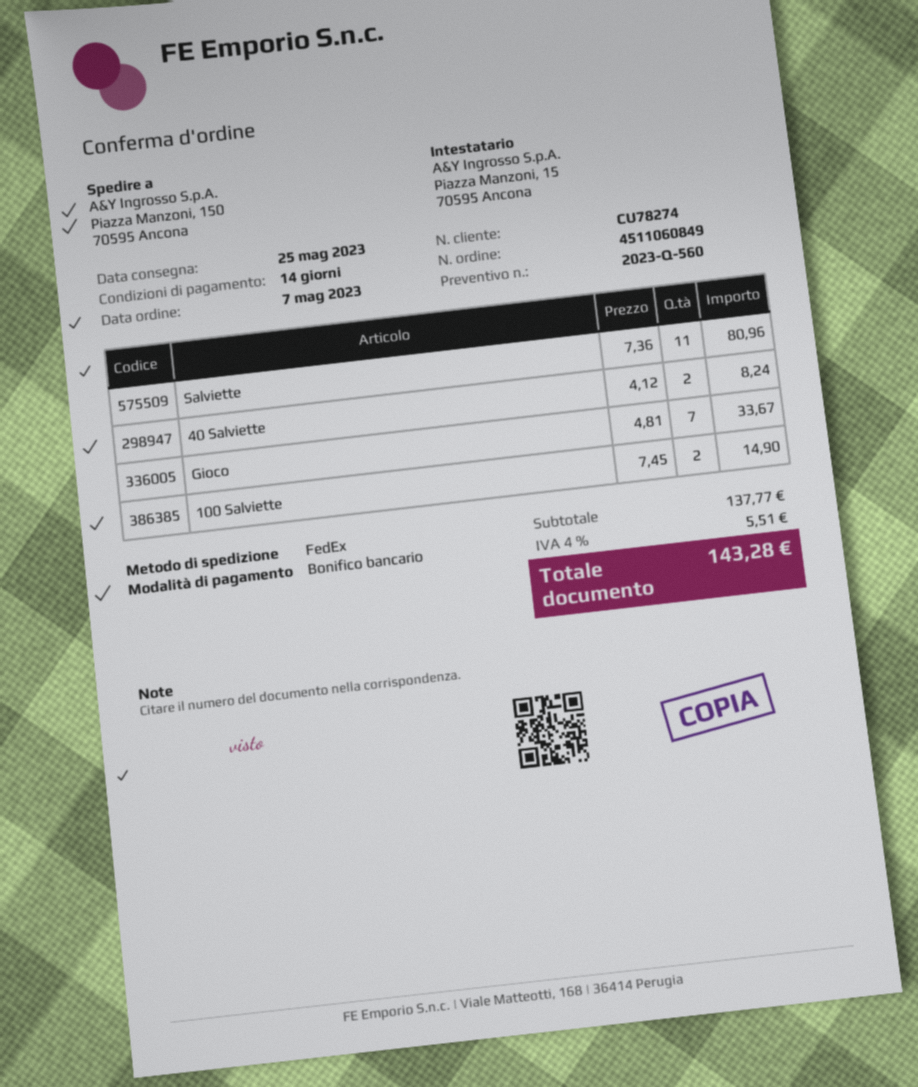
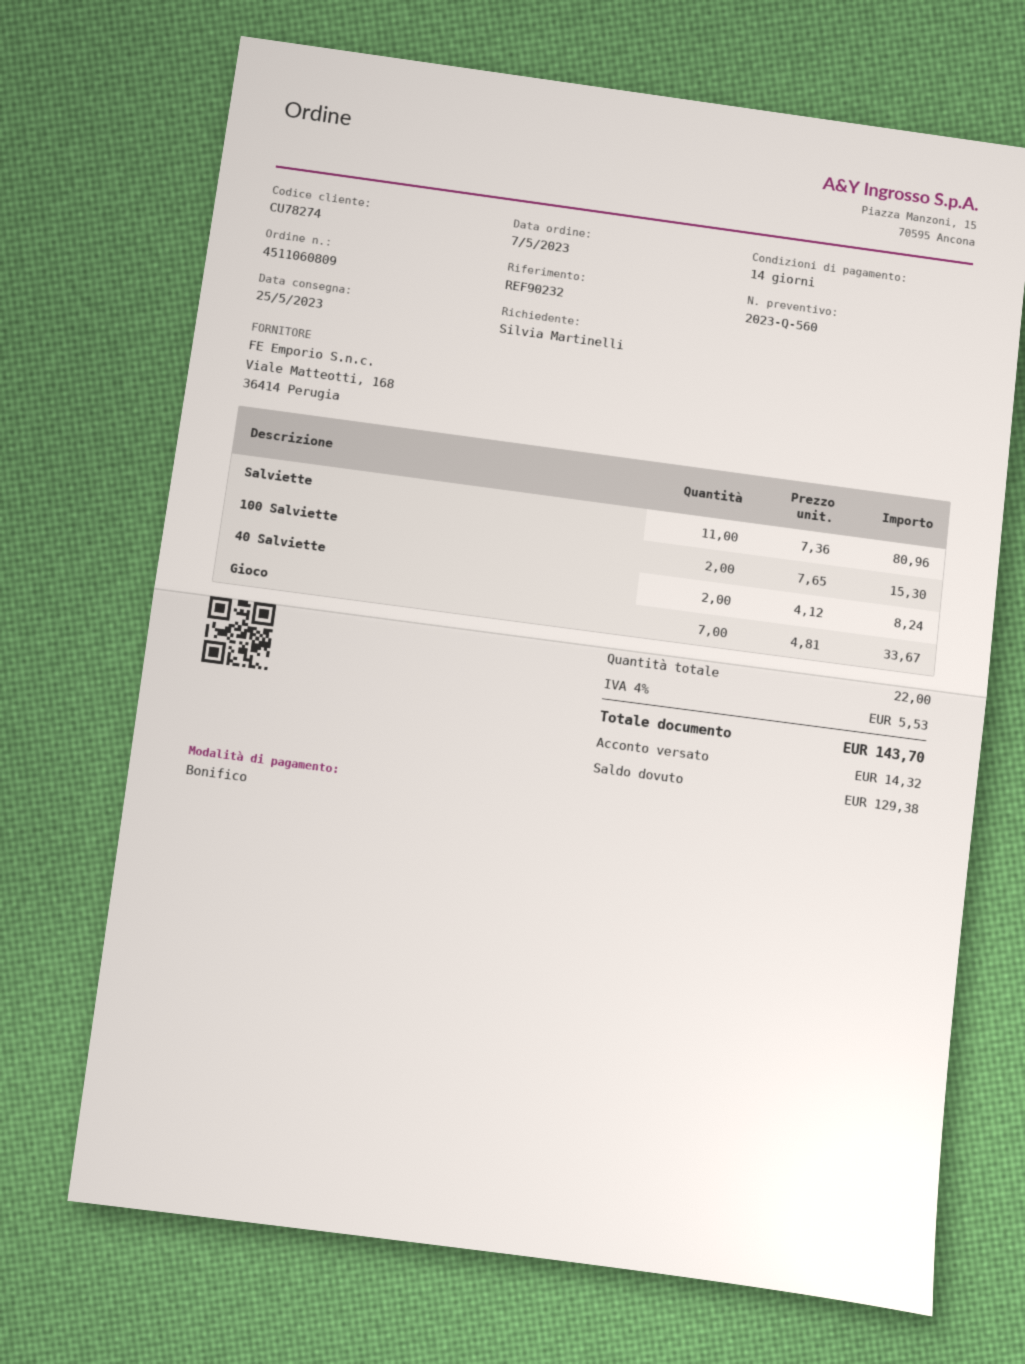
order number: 4511060849 -> 4511060809
100 Salviette: 2 x 7.45 = 14.90 -> 2 x 7.65 = 15.30
tax: 4% = 5.51 -> 4% = 5.53
total: 143.28 -> 143.70

